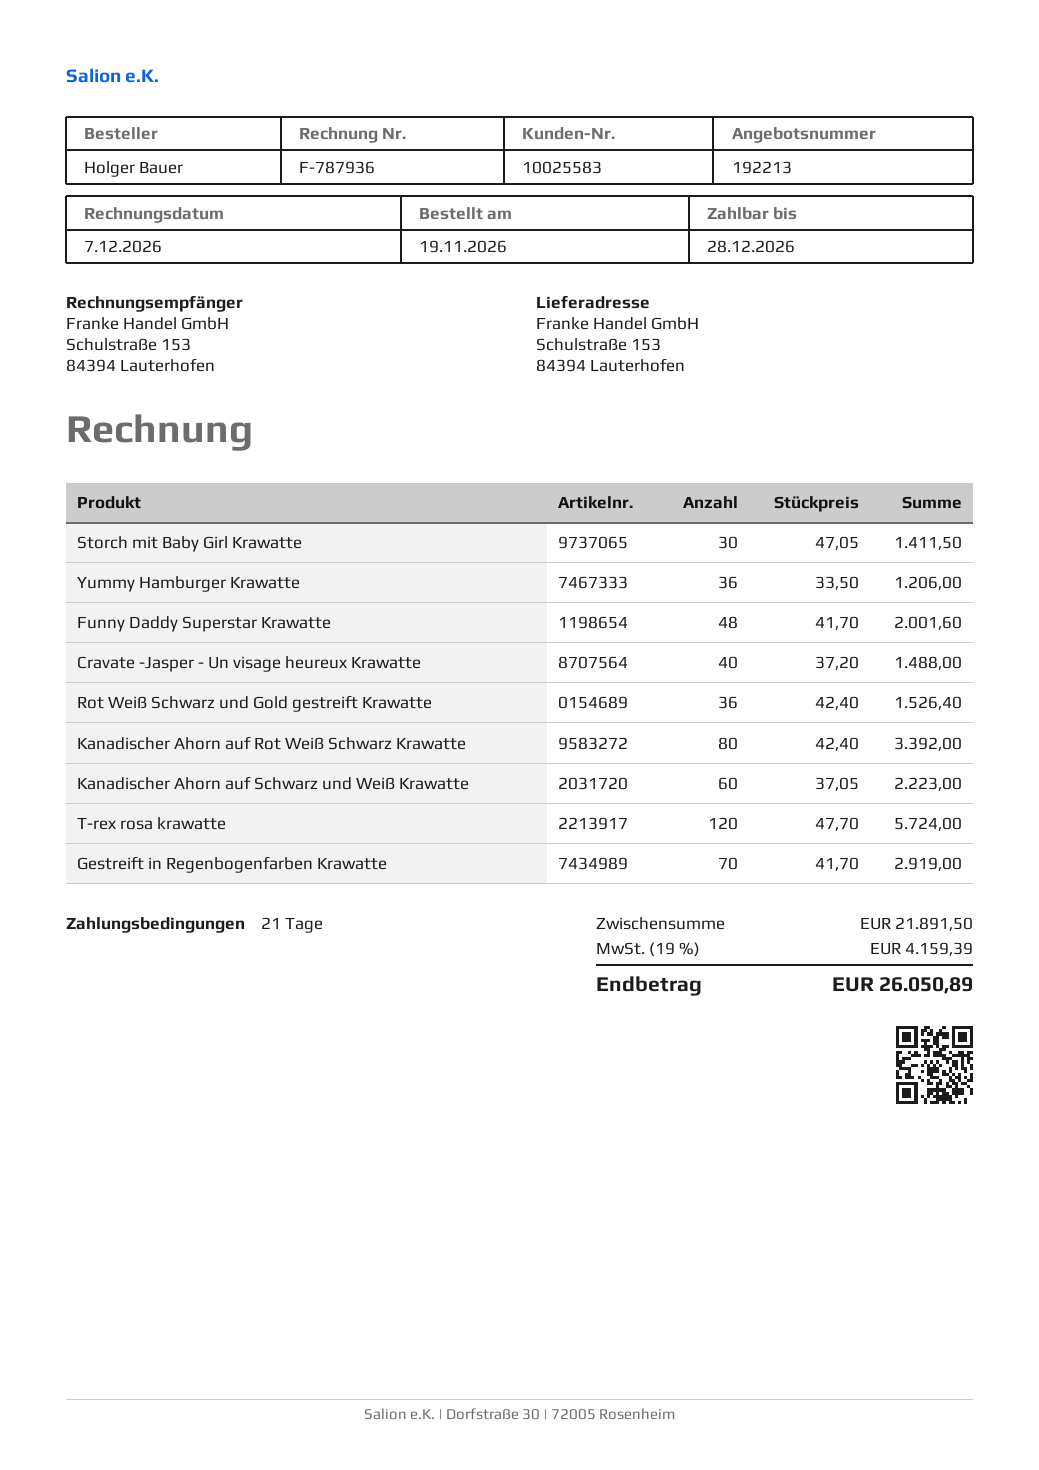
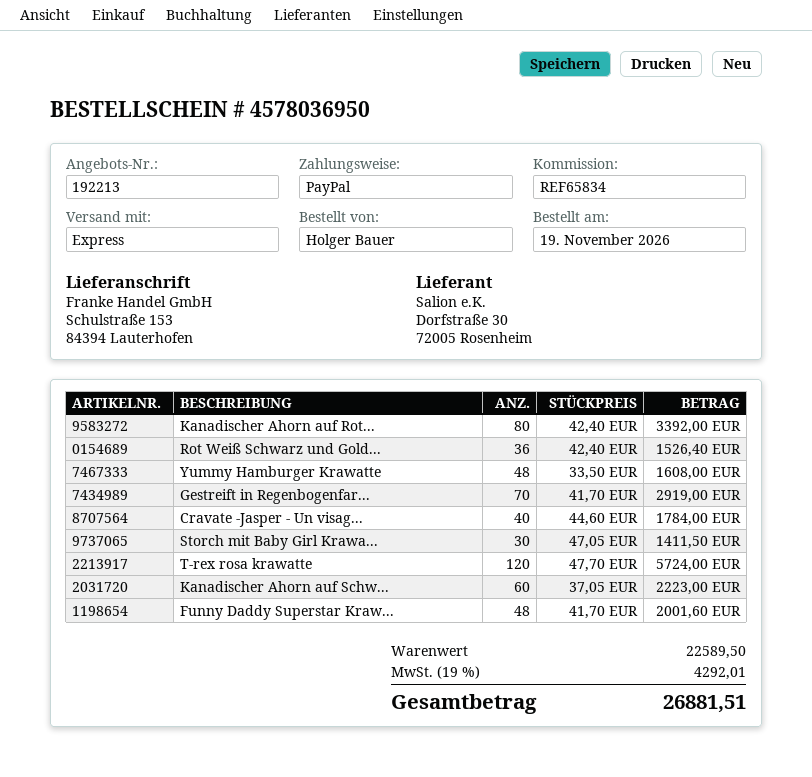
Yummy Hamburger Krawatte: 36 x 33.50 = 1206.00 -> 48 x 33.50 = 1608.00
Cravate -Jasper - Un visage heureux Krawatte: 40 x 37.20 = 1488.00 -> 40 x 44.60 = 1784.00
subtotal: 21891.50 -> 22589.50
tax: 19% = 4159.39 -> 19% = 4292.01
total: 26050.89 -> 26881.51

